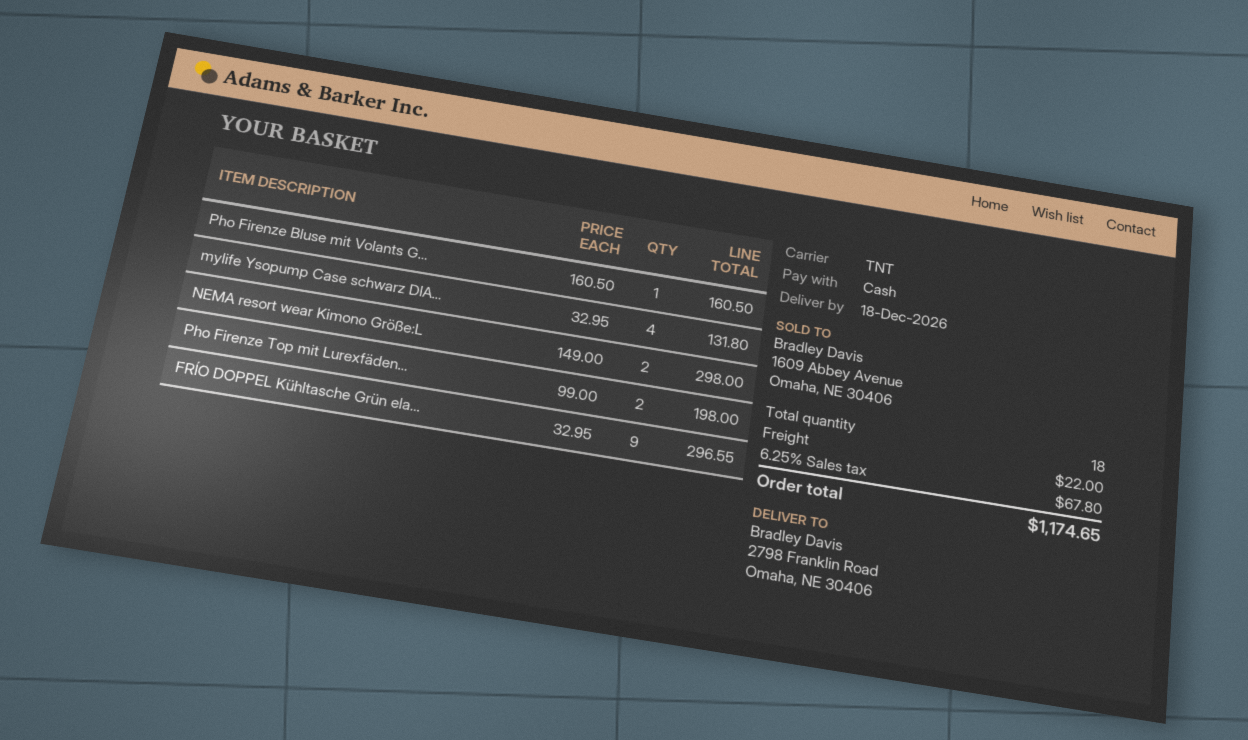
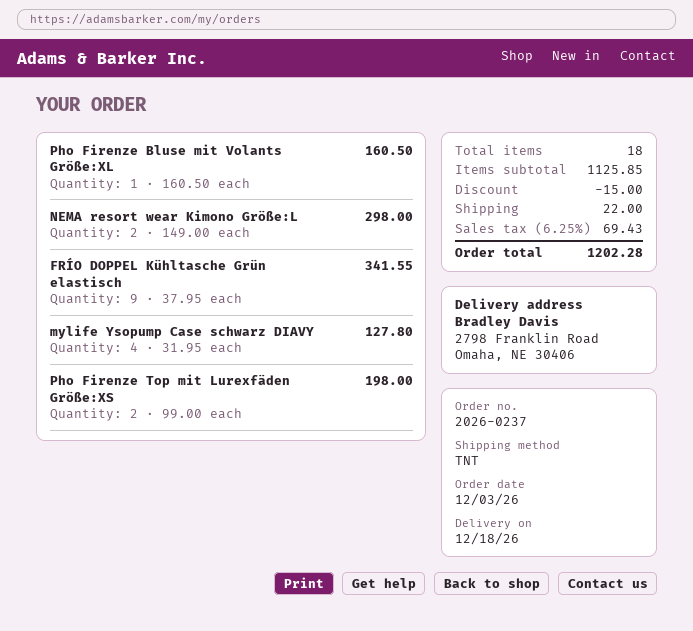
mylife Ysopump Case schwarz DIA...: 4 x 32.95 = 131.80 -> 4 x 31.95 = 127.80
FRÍO DOPPEL Kühltasche Grün ela...: 9 x 32.95 = 296.55 -> 9 x 37.95 = 341.55
discount: none -> 15.00
tax: 6.25% = 67.80 -> 6.25% = 69.43
total: 1174.65 -> 1202.28

